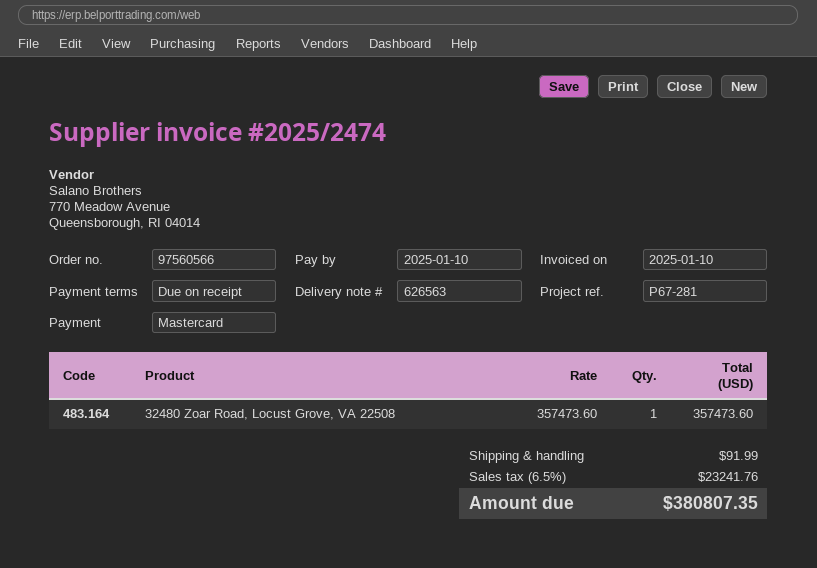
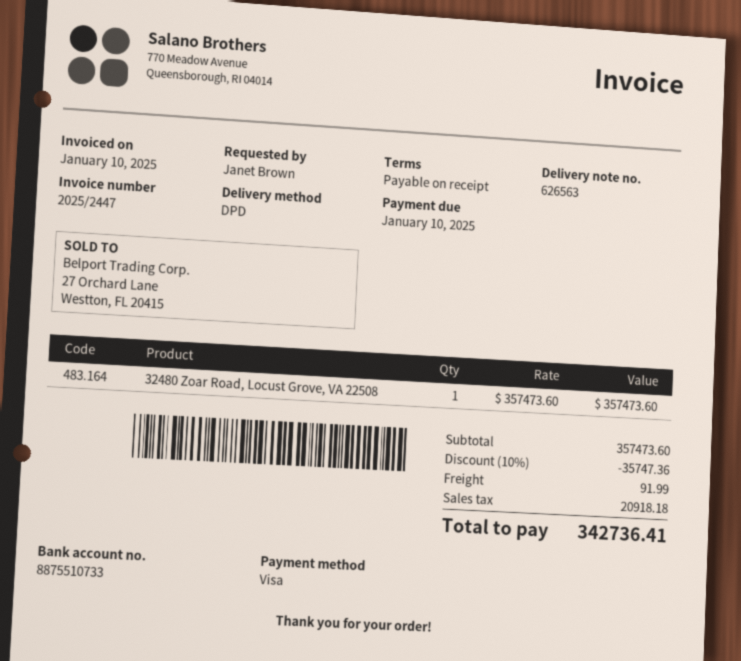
invoice number: 2025/2474 -> 2025/2447
payment method: Mastercard -> Visa
discount: none -> 10% = 35747.36
tax: 23241.76 -> 20918.18
total: 380807.35 -> 342736.41

